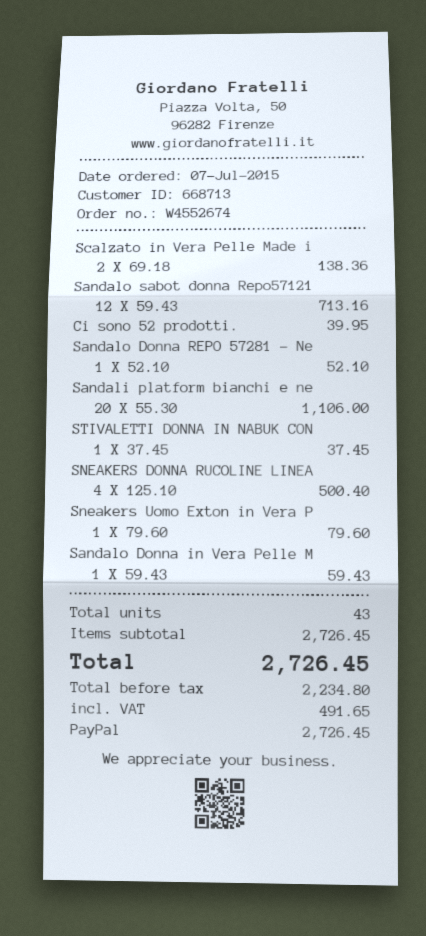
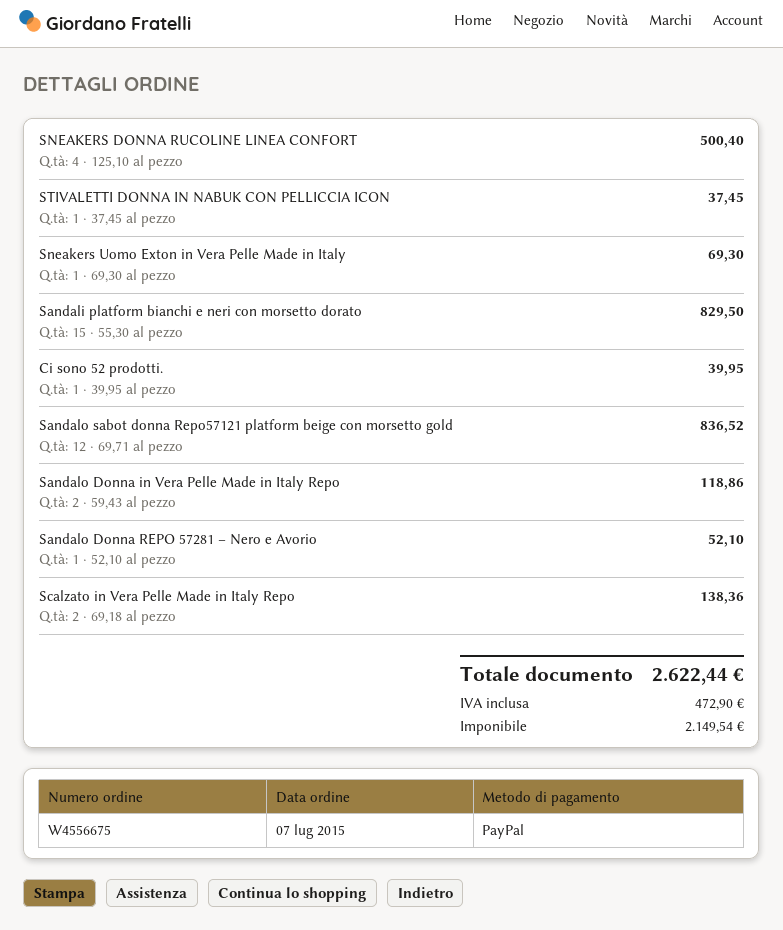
order number: W4552674 -> W4556675
Sandalo sabot donna Repo57121: 12 x 59.43 = 713.16 -> 12 x 69.71 = 836.52
Sandali platform bianchi e ne: 20 x 55.30 = 1106.00 -> 15 x 55.30 = 829.50
Sneakers Uomo Exton in Vera P: 1 x 79.60 = 79.60 -> 1 x 69.30 = 69.30
Sandalo Donna in Vera Pelle M: 1 x 59.43 = 59.43 -> 2 x 59.43 = 118.86
net: 2234.80 -> 2149.54
tax: 491.65 -> 472.90
total: 2726.45 -> 2622.44

